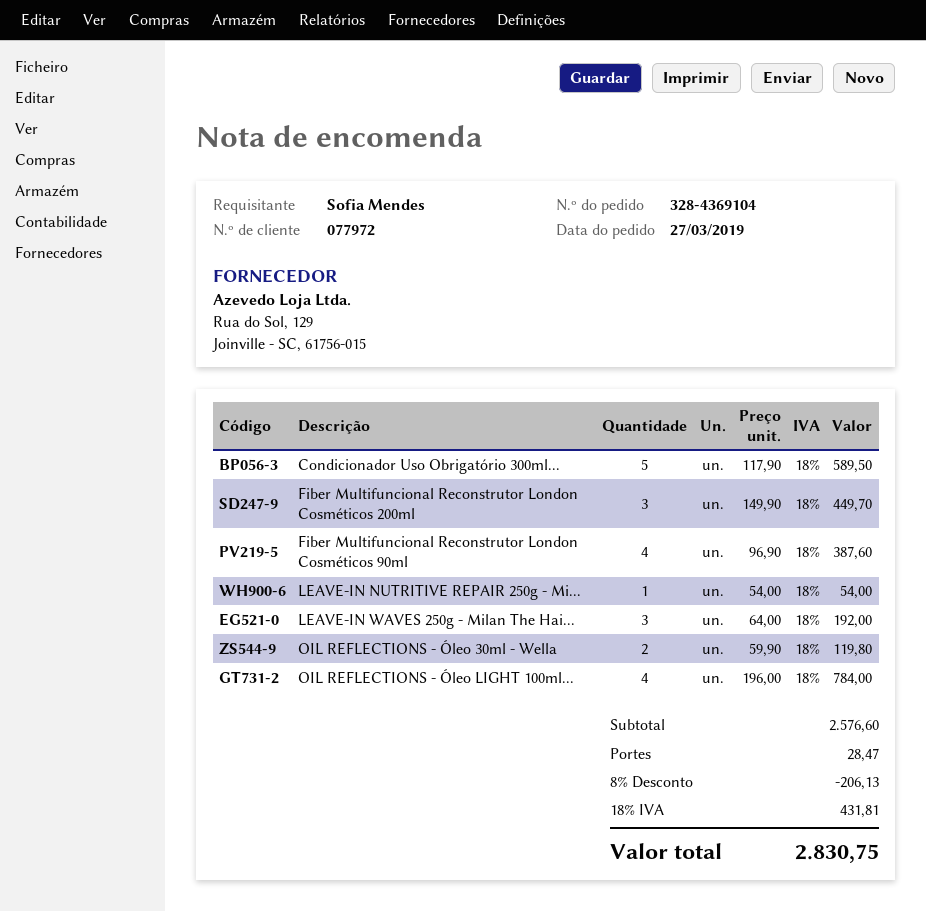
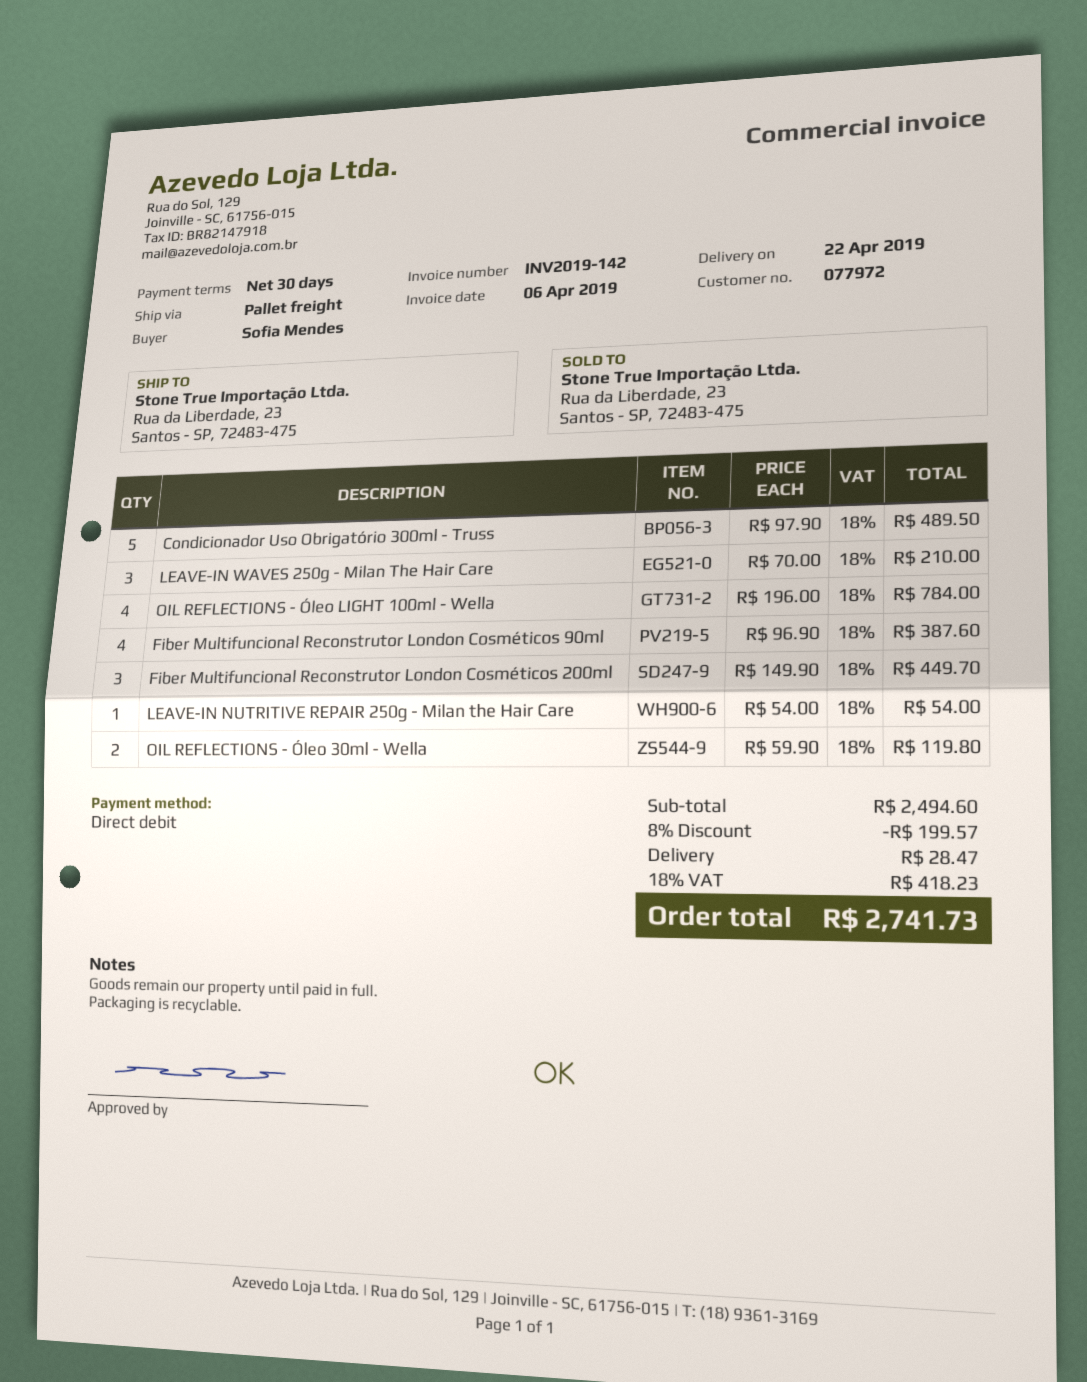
Condicionador Uso Obrigatório 300ml...: 5 x 117.90 = 589.50 -> 5 x 97.90 = 489.50
LEAVE-IN WAVES 250g - Milan The Hai...: 3 x 64.00 = 192.00 -> 3 x 70.00 = 210.00
subtotal: 2576.60 -> 2494.60
discount: 8% = 206.13 -> 8% = 199.57
tax: 18% = 431.81 -> 18% = 418.23
total: 2830.75 -> 2741.73

